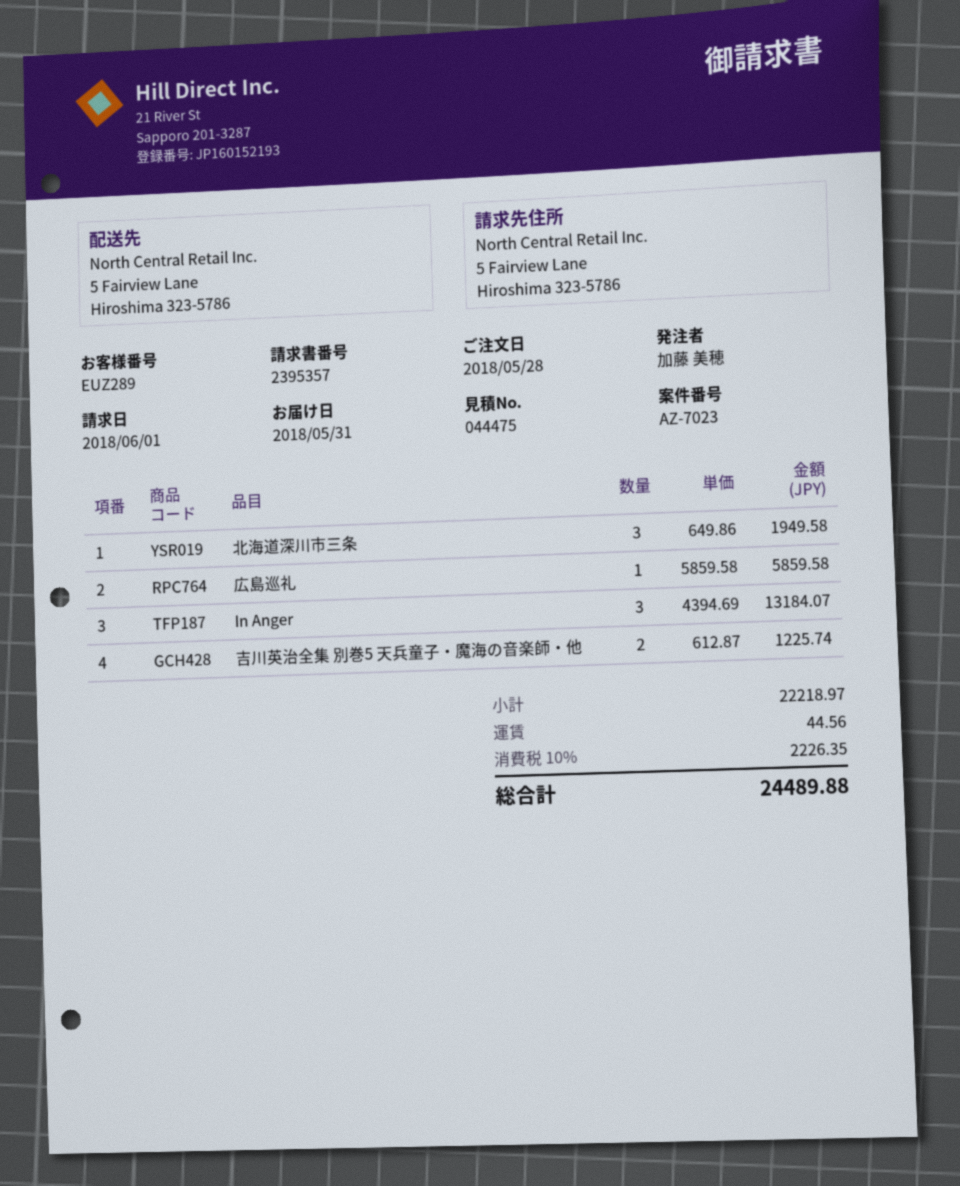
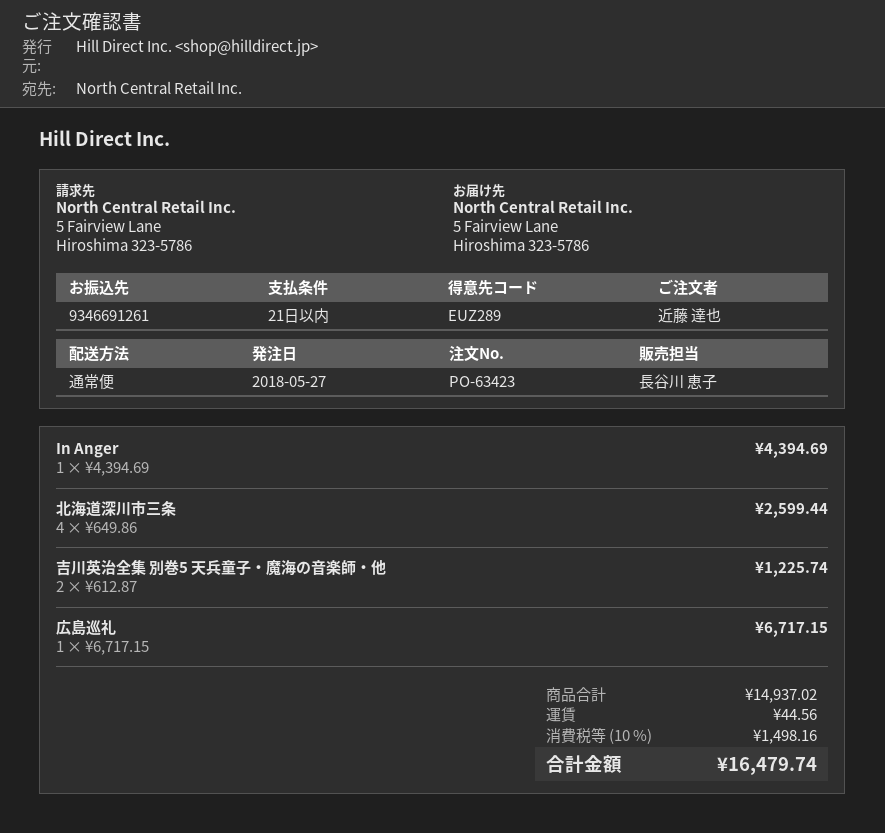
order date: 2018-05-28 -> 2018-05-27
ordered by: 加藤 美穂 -> 近藤 達也
北海道深川市三条: 3 x 649.86 = 1949.58 -> 4 x 649.86 = 2599.44
広島巡礼: 1 x 5859.58 = 5859.58 -> 1 x 6717.15 = 6717.15
In Anger: 3 x 4394.69 = 13184.07 -> 1 x 4394.69 = 4394.69
subtotal: 22218.97 -> 14937.02
tax: 10% = 2226.35 -> 10% = 1498.16
total: 24489.88 -> 16479.74

